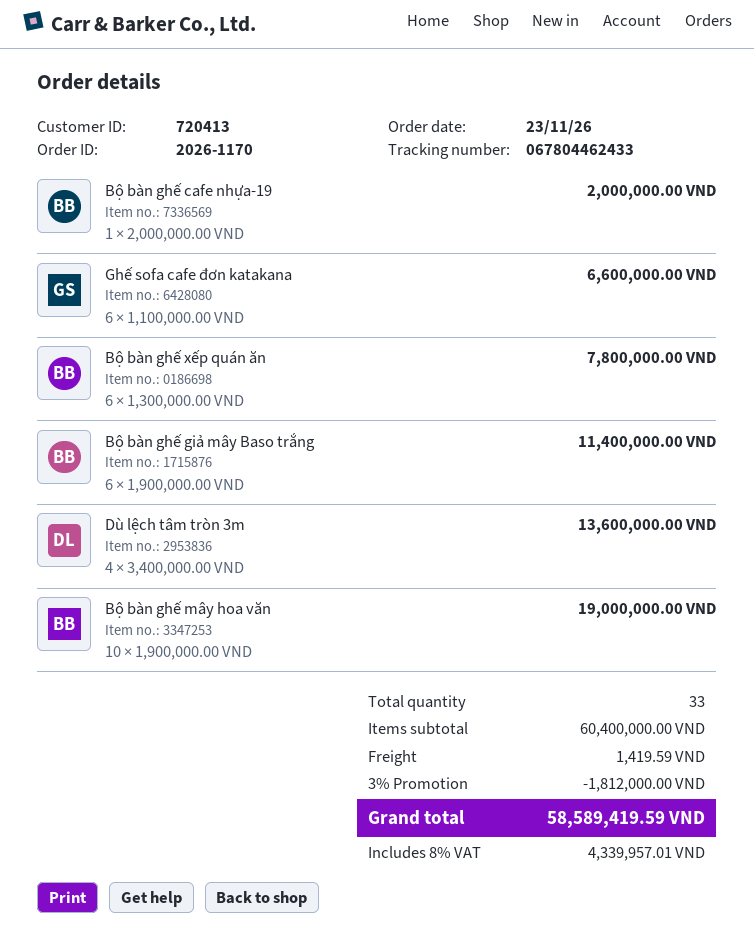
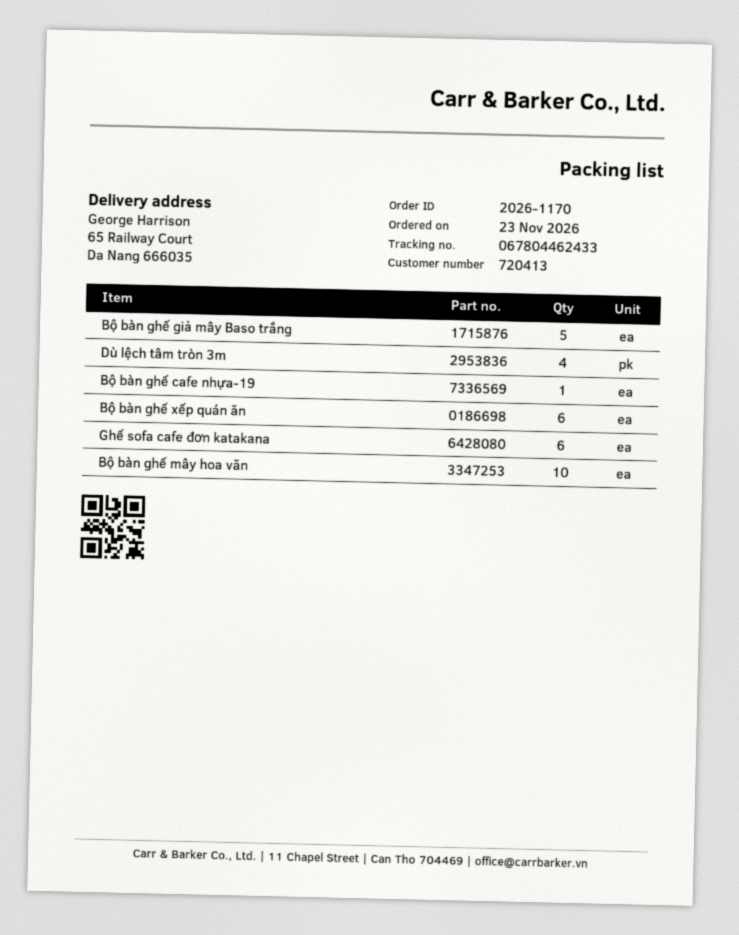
Bộ bàn ghế giả mây Baso trắng: 6 -> 5

